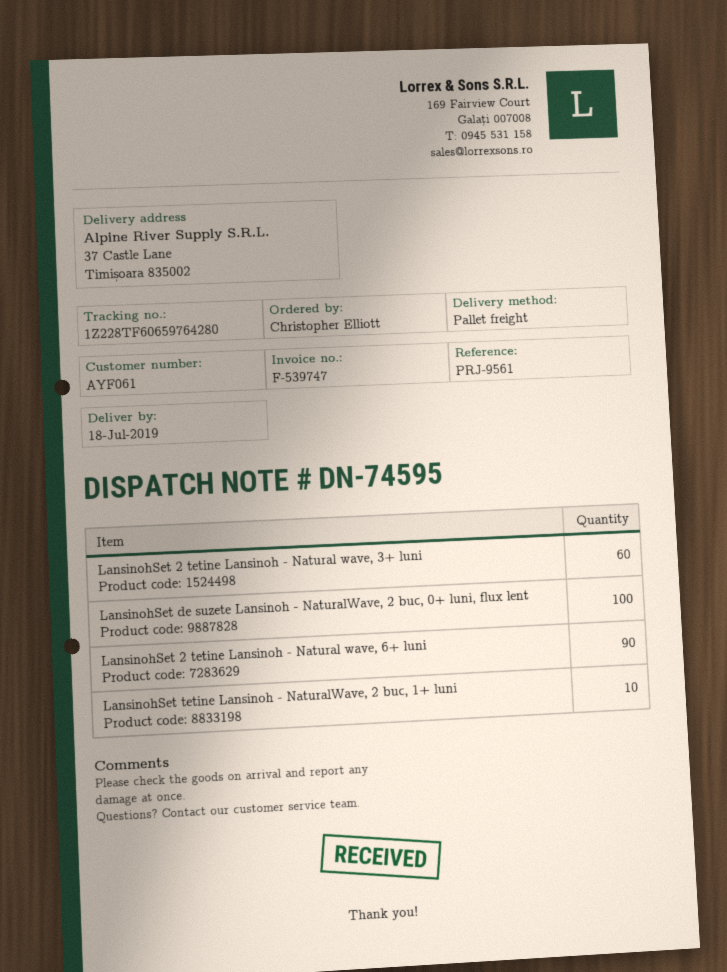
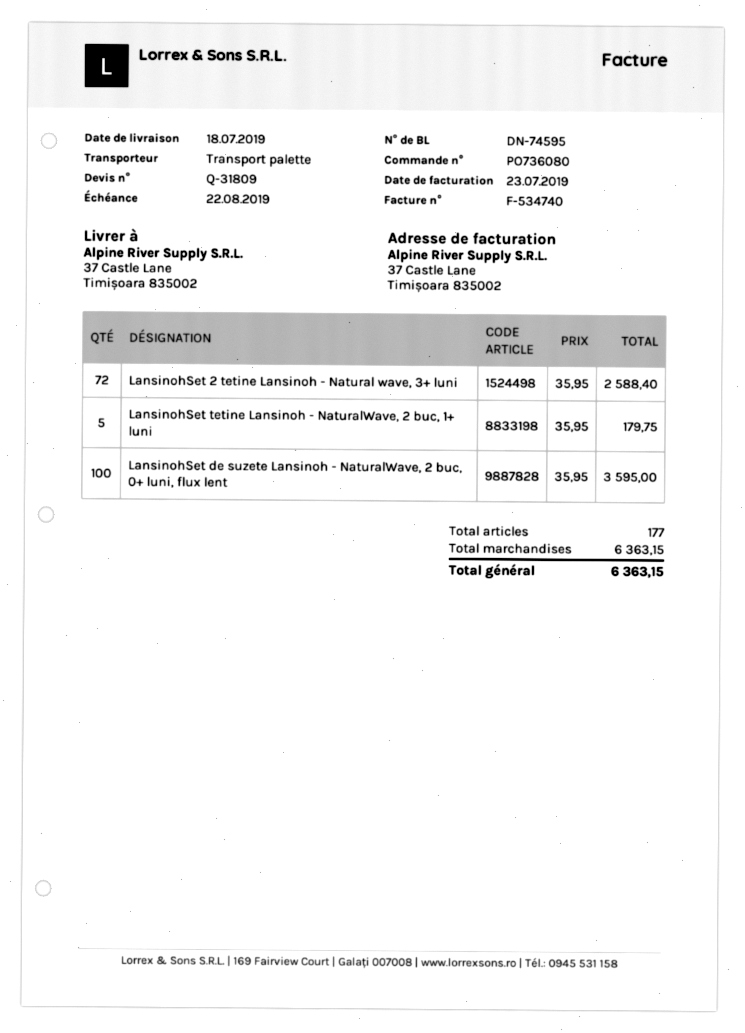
invoice number: F-539747 -> F-534740
LansinohSet 2 tetine Lansinoh - Natural wave, 3+ luni: 60 -> 72
LansinohSet 2 tetine Lansinoh - Natural wave, 6+ luni: 90 -> none
LansinohSet tetine Lansinoh - NaturalWave, 2 buc, 1+ luni: 10 -> 5

